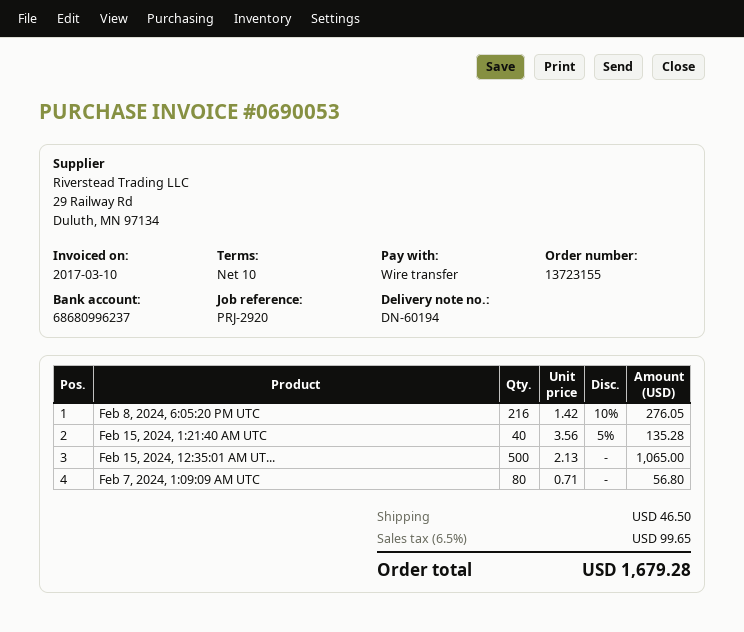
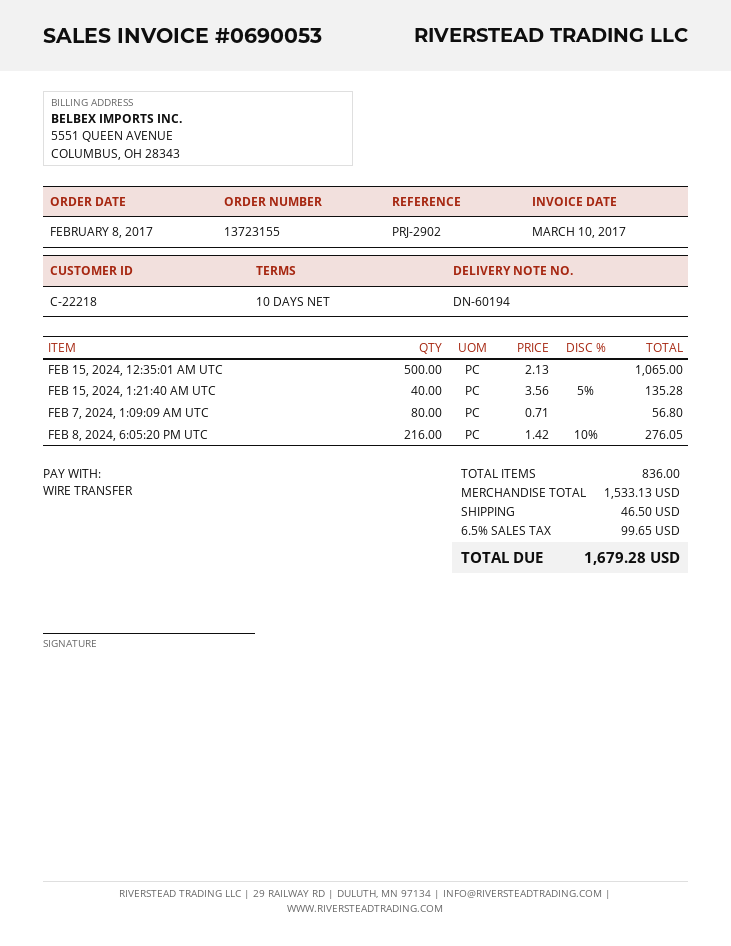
reference: PRJ-2920 -> PRJ-2902

